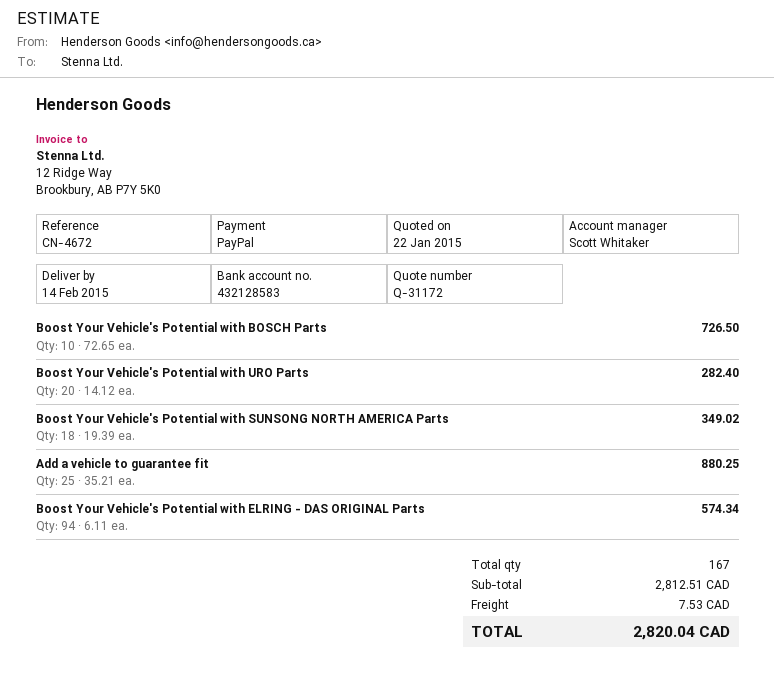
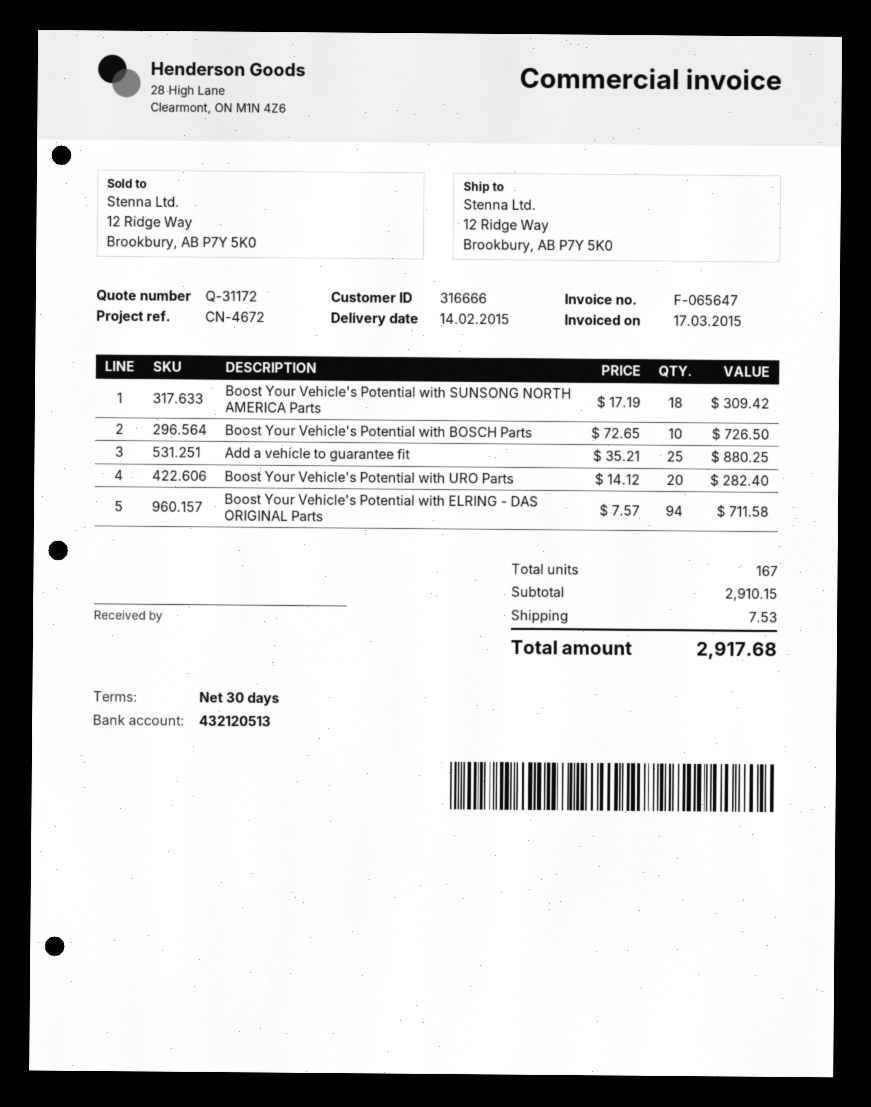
bank account: 432128583 -> 432120513
Boost Your Vehicle's Potential with SUNSONG NORTH AMERICA Parts: 18 x 19.39 = 349.02 -> 18 x 17.19 = 309.42
Boost Your Vehicle's Potential with ELRING - DAS ORIGINAL Parts: 94 x 6.11 = 574.34 -> 94 x 7.57 = 711.58
subtotal: 2812.51 -> 2910.15
total: 2820.04 -> 2917.68

